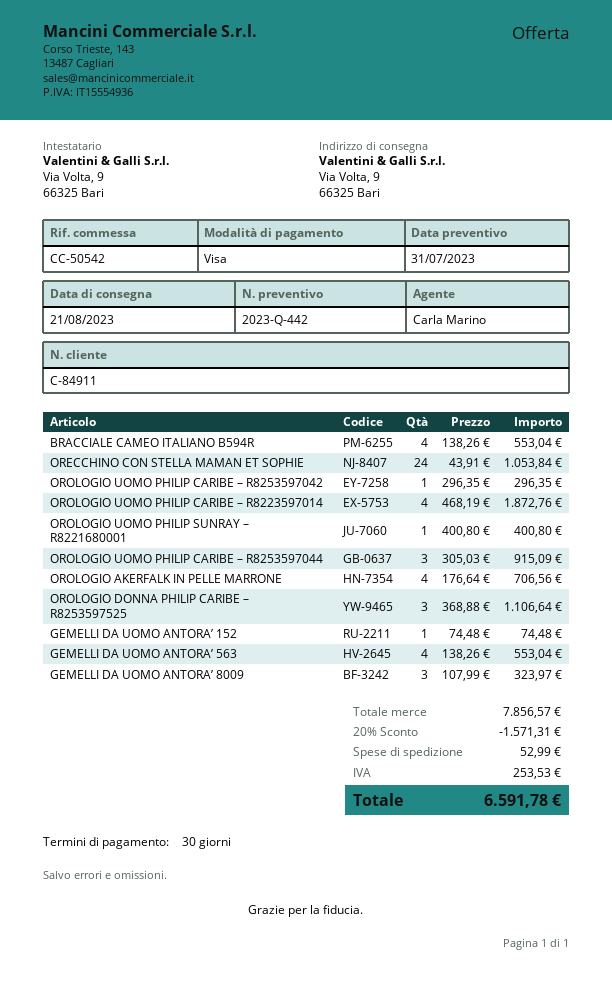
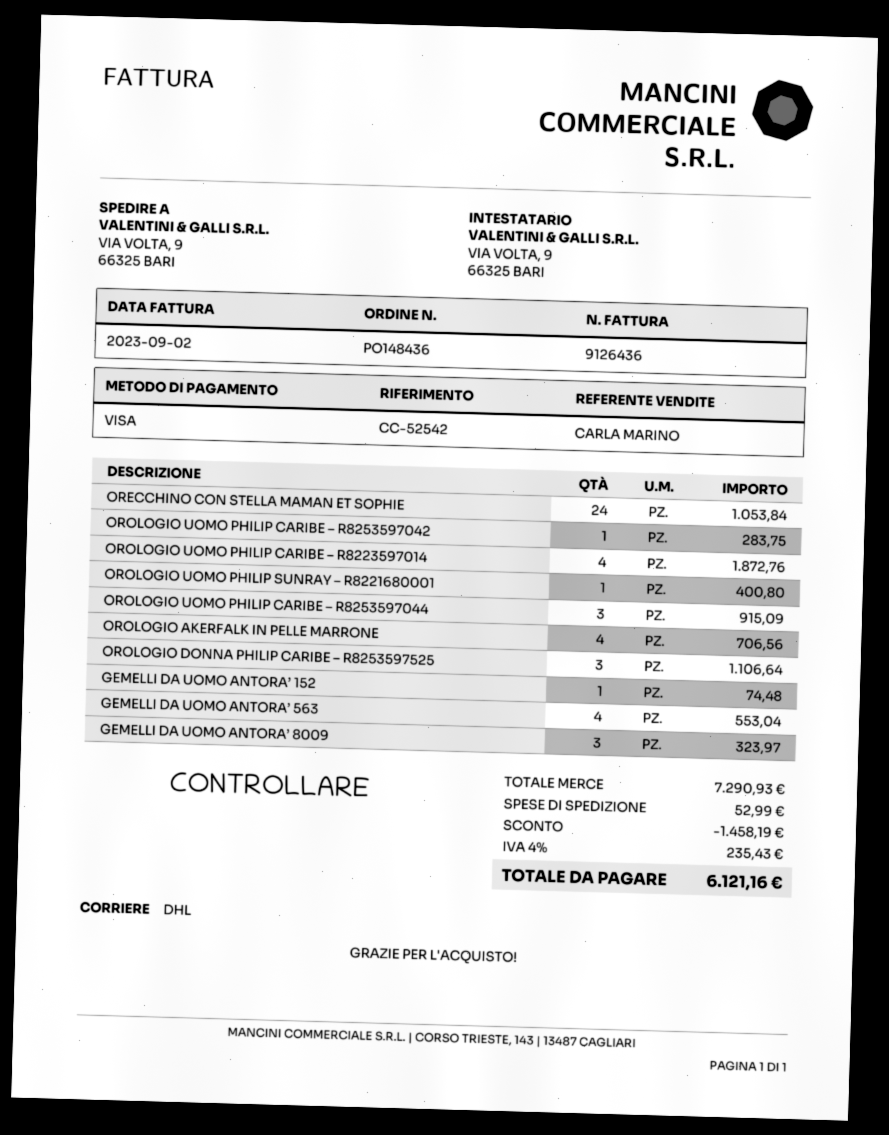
reference: CC-50542 -> CC-52542
BRACCIALE CAMEO ITALIANO B594R: 4 for 553.04 -> none
OROLOGIO UOMO PHILIP CARIBE – R8253597042: 1 for 296.35 -> 1 for 283.75
subtotal: 7856.57 -> 7290.93
discount: 1571.31 -> 1458.19
tax: 253.53 -> 235.43
total: 6591.78 -> 6121.16

